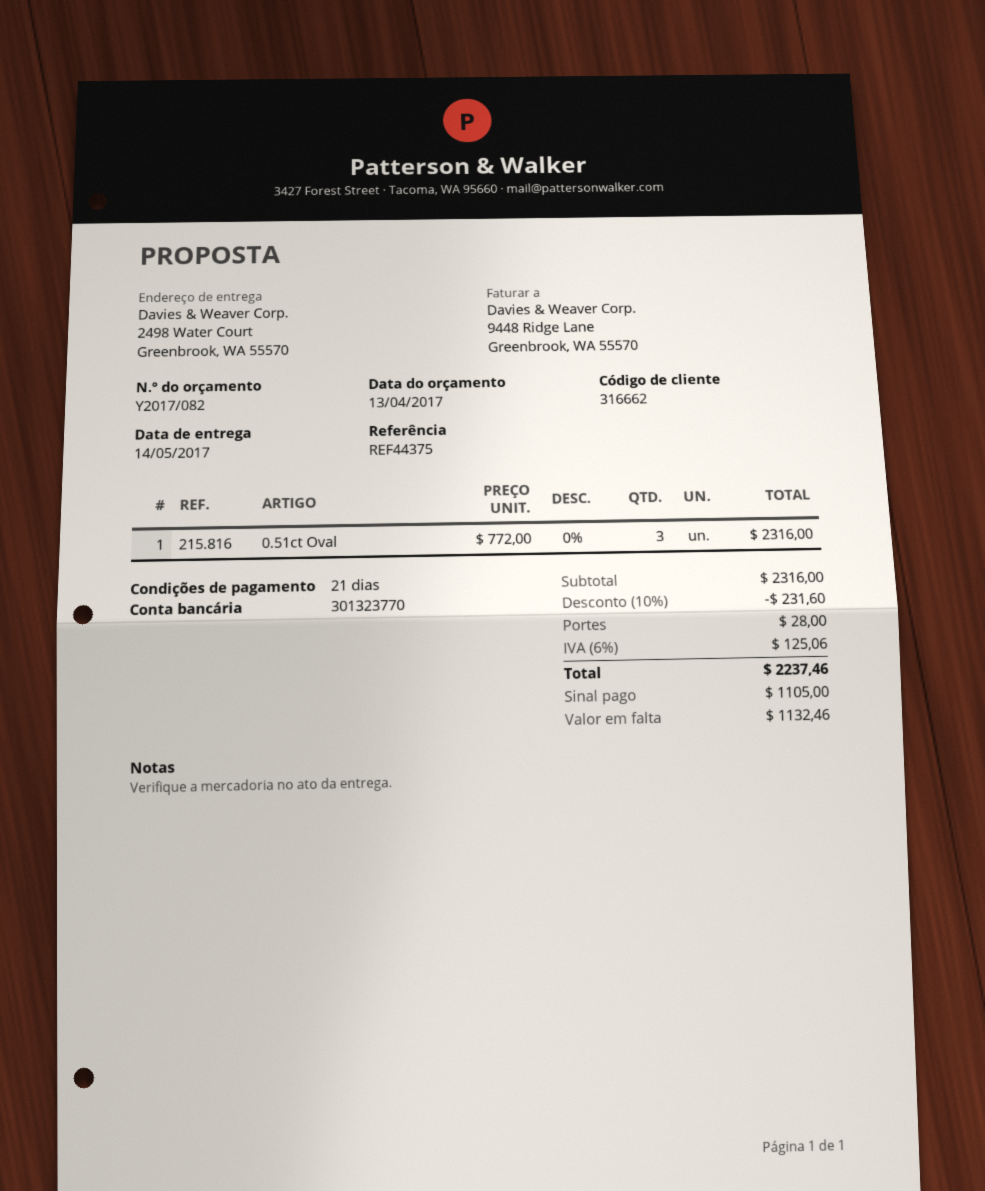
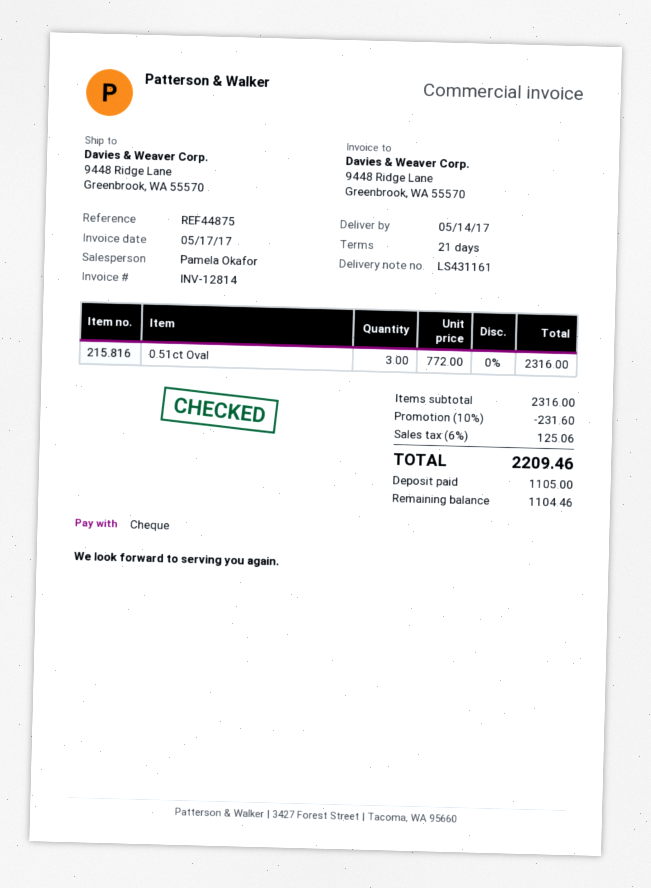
reference: REF44375 -> REF44875
ship to: 2498 Water Court, Greenbrook, WA 55570 -> 9448 Ridge Lane, Greenbrook, WA 55570
shipping: 28.00 -> none
total: 2237.46 -> 2209.46
balance: 1132.46 -> 1104.46

